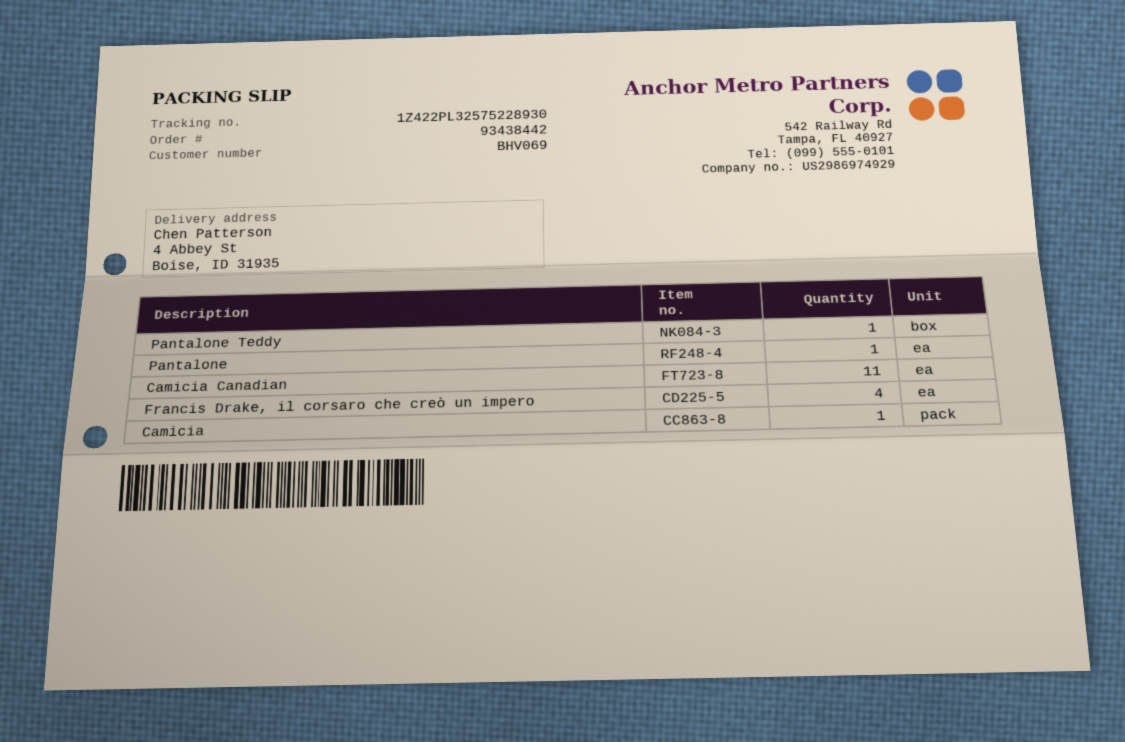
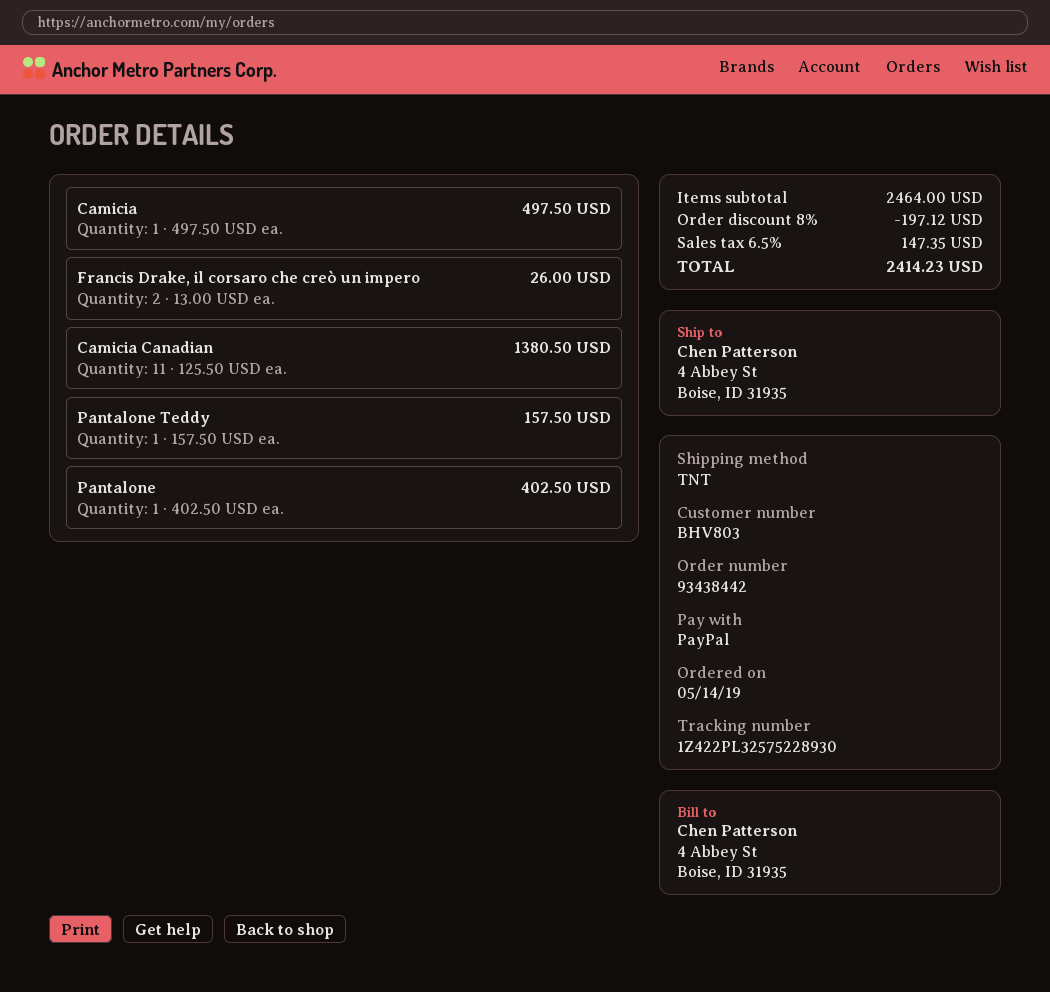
customer number: BHV069 -> BHV803
Francis Drake, il corsaro che creò un impero: 4 -> 2

